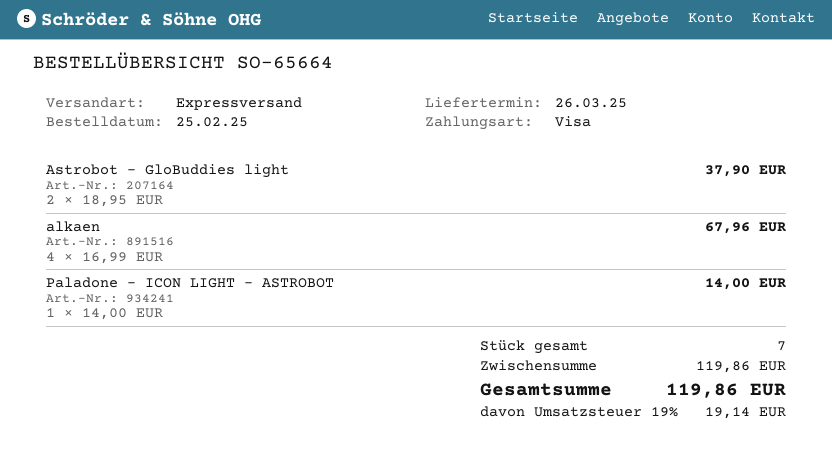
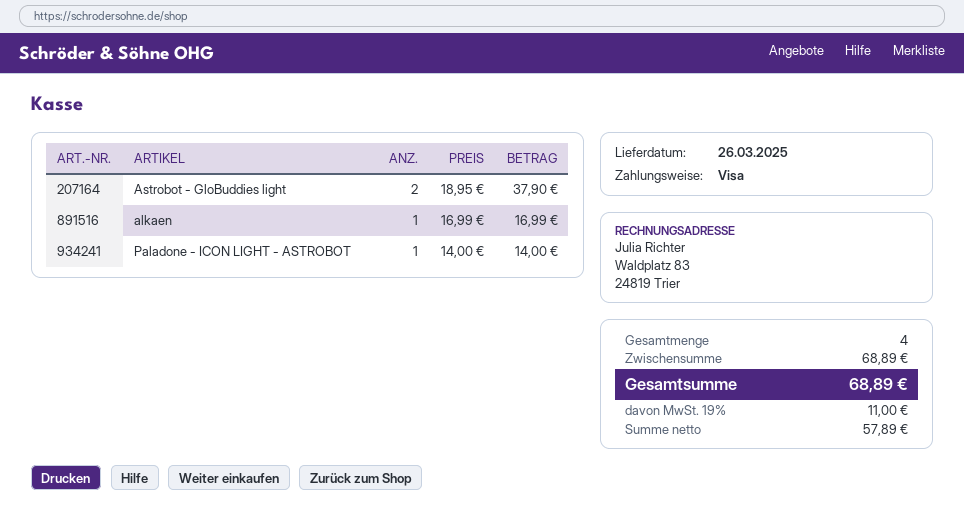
alkaen: 4 x 16.99 = 67.96 -> 1 x 16.99 = 16.99
total quantity: 7 -> 4
subtotal: 119.86 -> 68.89
tax: 19% = 19.14 -> 19% = 11.00
total: 119.86 -> 68.89

